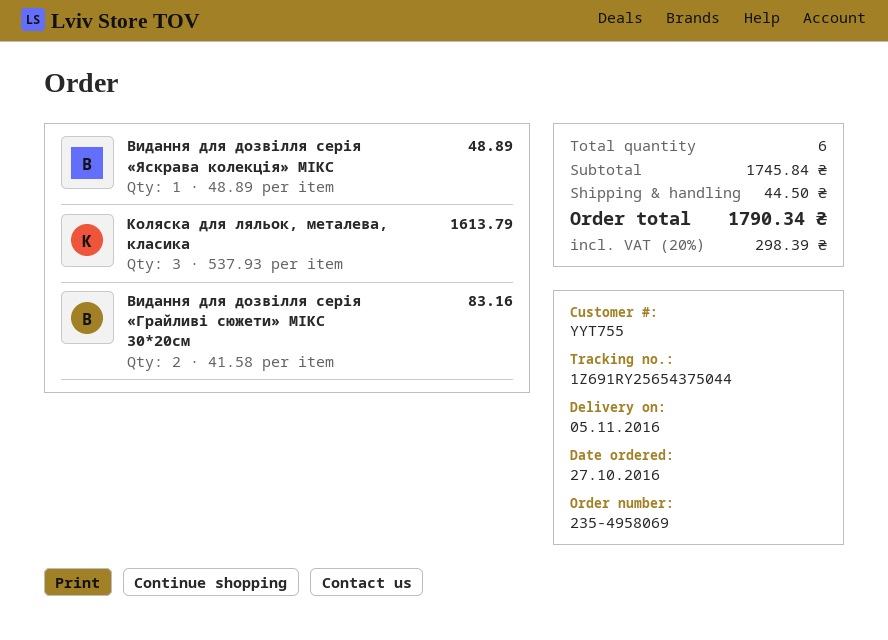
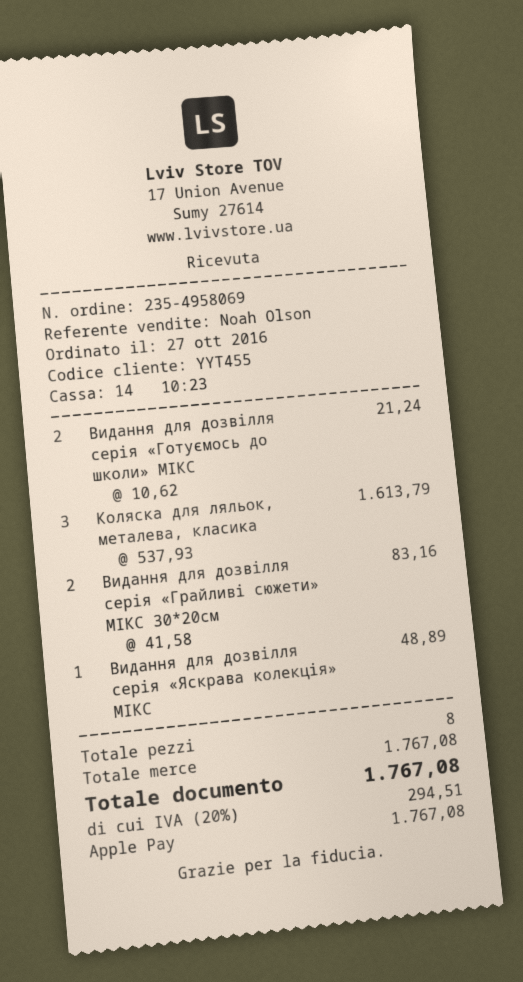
customer number: YYT755 -> YYT455
Видання для дозвілля серія «Готуємось до школи» МІКС: none -> 2 x 10.62 = 21.24
total quantity: 6 -> 8
subtotal: 1745.84 -> 1767.08
shipping: 44.50 -> none
tax: 20% = 298.39 -> 20% = 294.51
total: 1790.34 -> 1767.08

